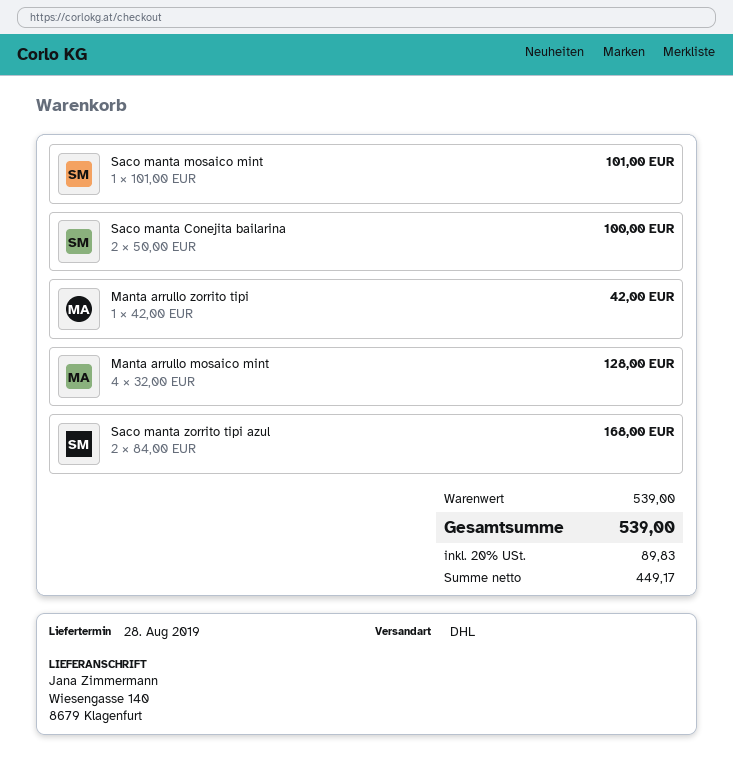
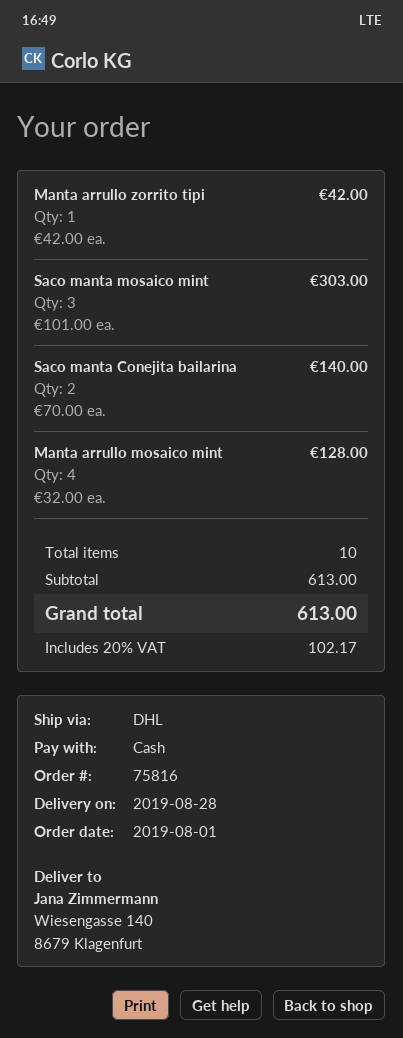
Saco manta mosaico mint: 1 x 101.00 = 101.00 -> 3 x 101.00 = 303.00
Saco manta Conejita bailarina: 2 x 50.00 = 100.00 -> 2 x 70.00 = 140.00
Saco manta zorrito tipi azul: 2 x 84.00 = 168.00 -> none
subtotal: 539.00 -> 613.00
tax: 20% = 89.83 -> 20% = 102.17
total: 539.00 -> 613.00

